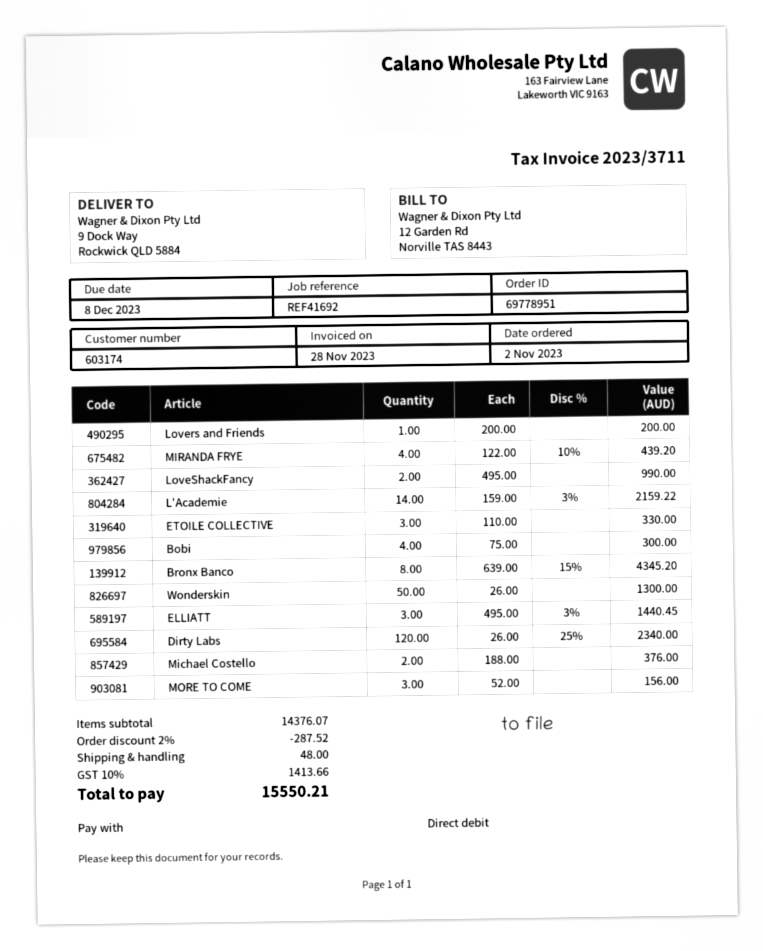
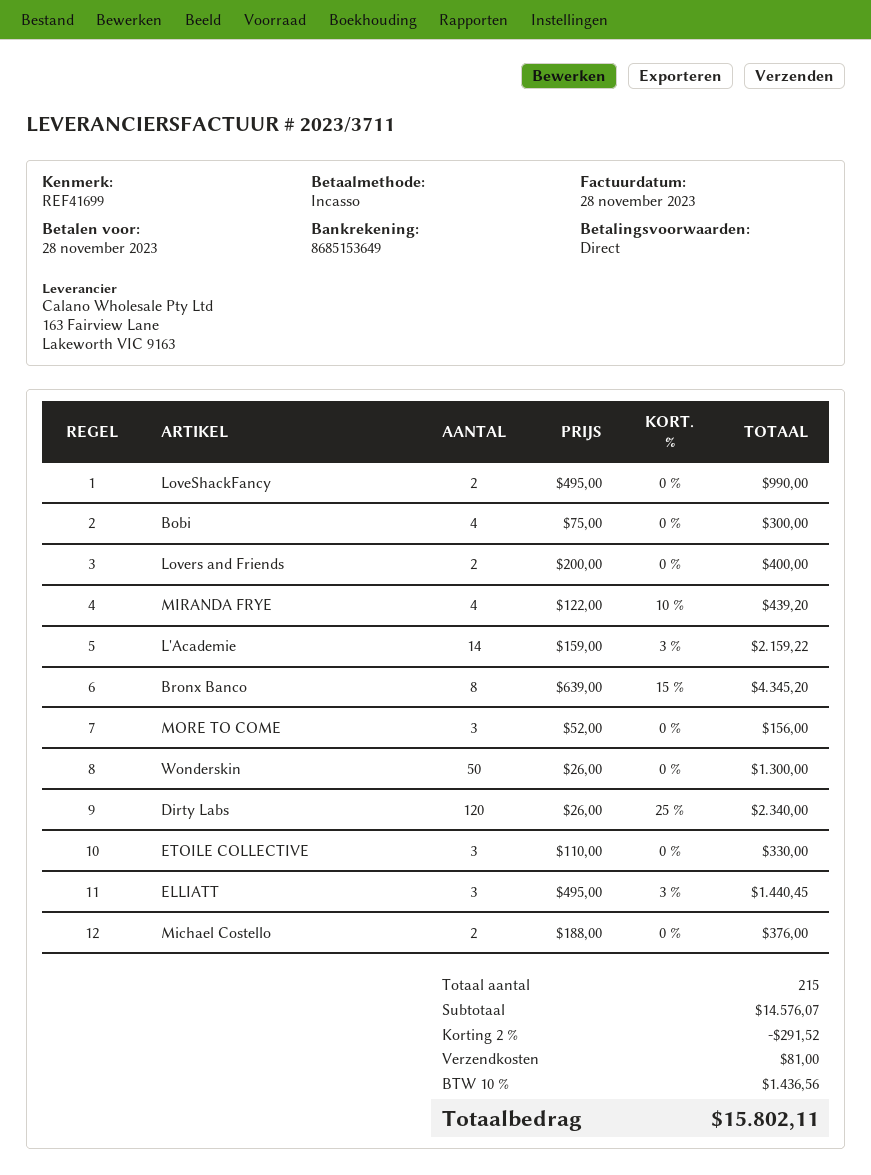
due date: 2023-12-08 -> 2023-11-28
reference: REF41692 -> REF41699
Lovers and Friends: 1 x 200.00 = 200.00 -> 2 x 200.00 = 400.00
subtotal: 14376.07 -> 14576.07
discount: 2% = 287.52 -> 2% = 291.52
shipping: 48.00 -> 81.00
tax: 10% = 1413.66 -> 10% = 1436.56
total: 15550.21 -> 15802.11

